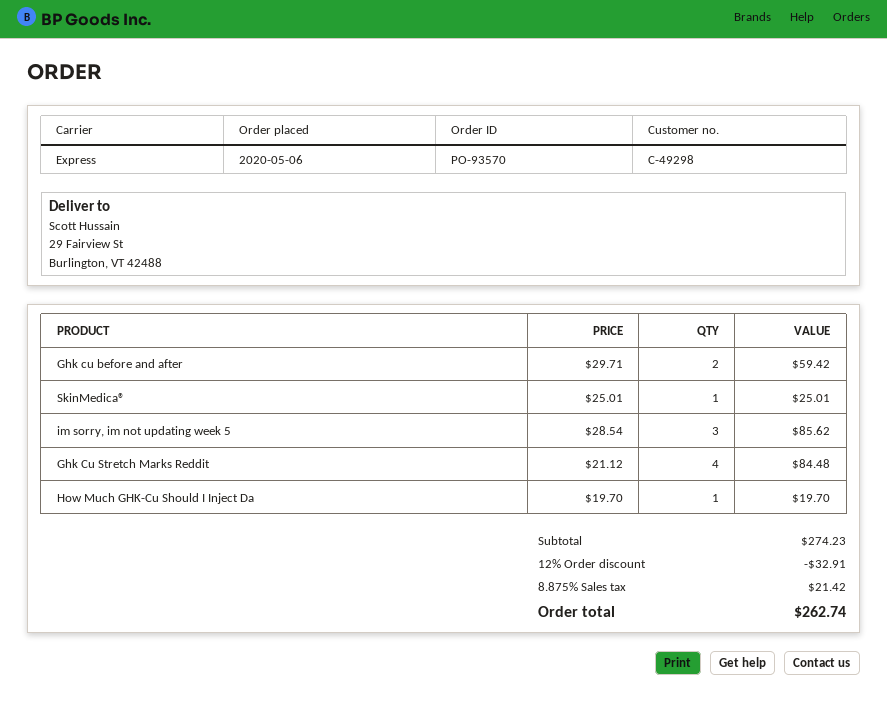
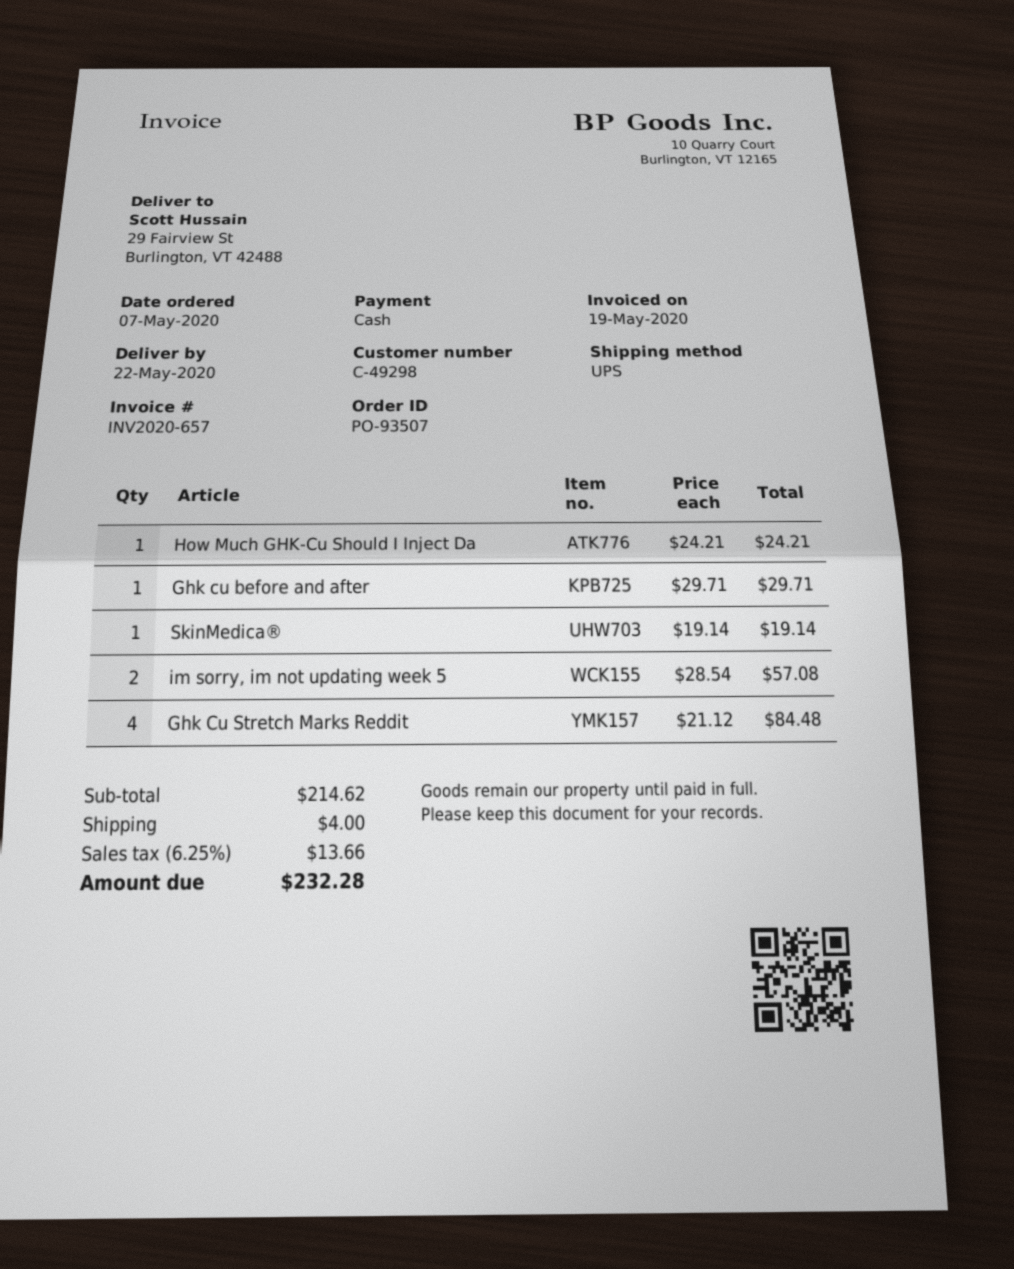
order number: PO-93570 -> PO-93507
order date: 2020-05-06 -> 2020-05-07
shipping method: express -> UPS
Ghk cu before and after: 2 x 29.71 = 59.42 -> 1 x 29.71 = 29.71
SkinMedica®: 1 x 25.01 = 25.01 -> 1 x 19.14 = 19.14
im sorry, im not updating week 5: 3 x 28.54 = 85.62 -> 2 x 28.54 = 57.08
How Much GHK-Cu Should I Inject Da: 1 x 19.70 = 19.70 -> 1 x 24.21 = 24.21
subtotal: 274.23 -> 214.62
discount: 12% = 32.91 -> none
shipping: none -> 4.00
tax: 8.875% = 21.42 -> 6.25% = 13.66
total: 262.74 -> 232.28

